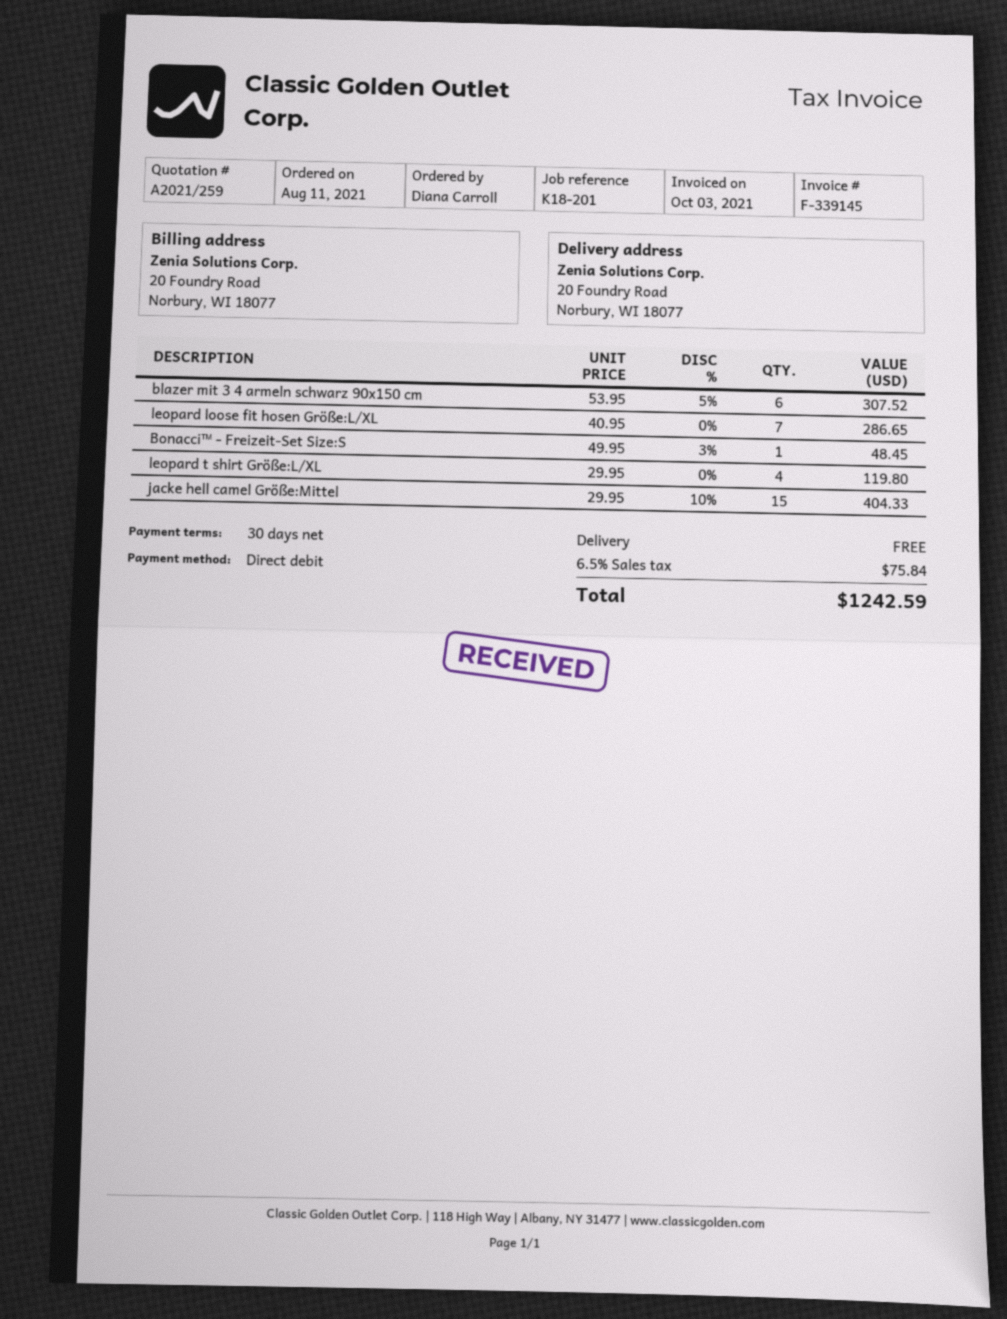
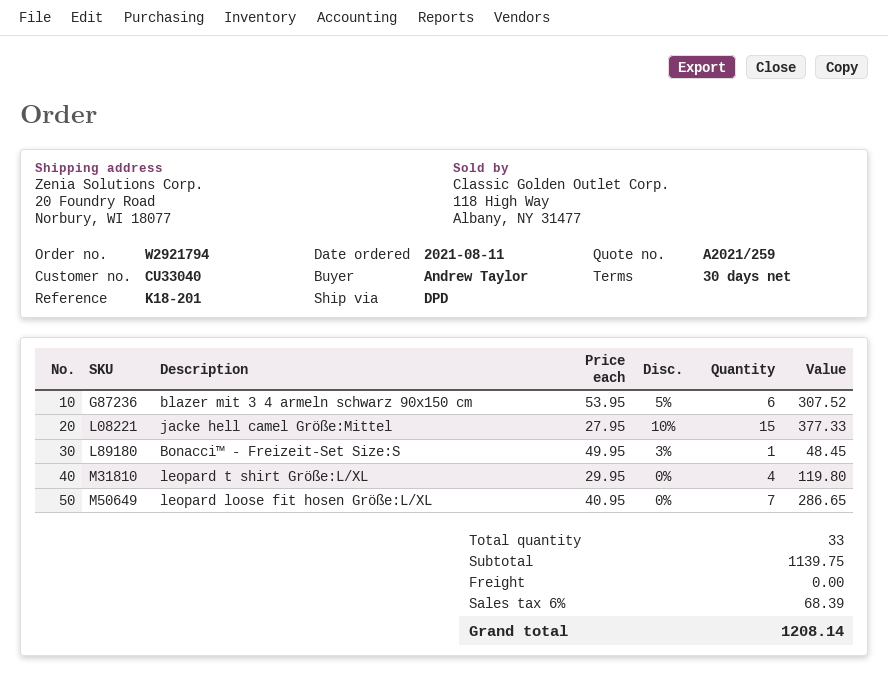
ordered by: Diana Carroll -> Andrew Taylor
jacke hell camel Größe:Mittel: 15 x 29.95 - 10% = 404.33 -> 15 x 27.95 - 10% = 377.33
tax: 6.5% = 75.84 -> 6% = 68.39
total: 1242.59 -> 1208.14

